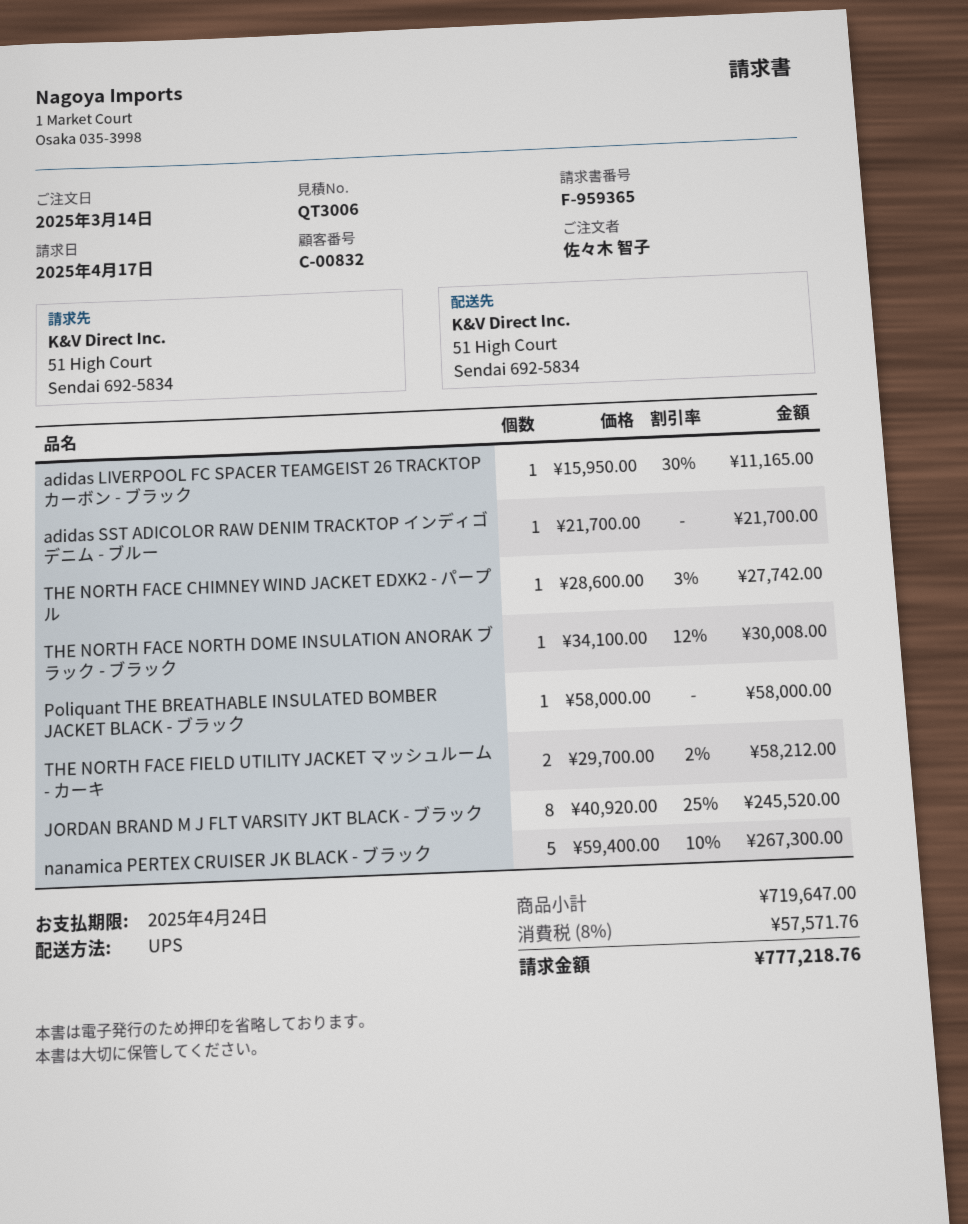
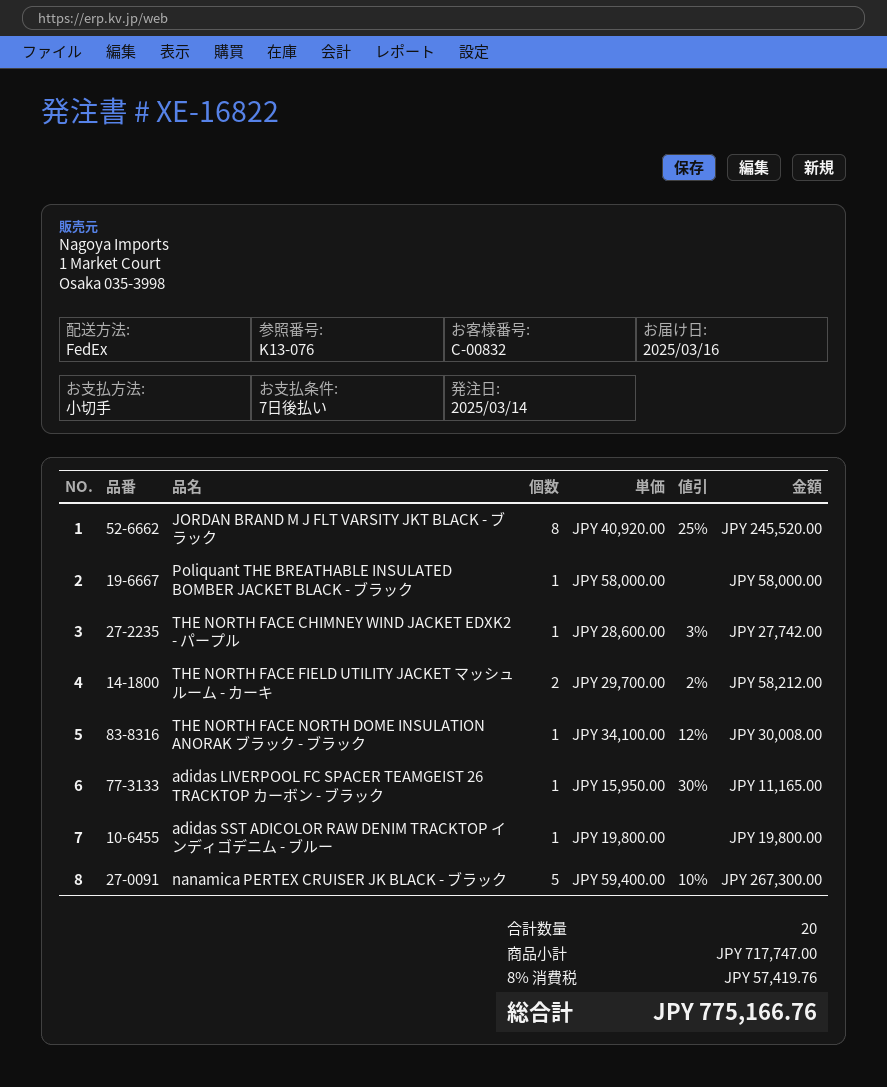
shipping method: UPS -> FedEx
adidas SST ADICOLOR RAW DENIM TRACKTOP インディゴデニム - ブルー: 1 x 21700.00 = 21700.00 -> 1 x 19800.00 = 19800.00
subtotal: 719647.00 -> 717747.00
tax: 8% = 57571.76 -> 8% = 57419.76
total: 777218.76 -> 775166.76

